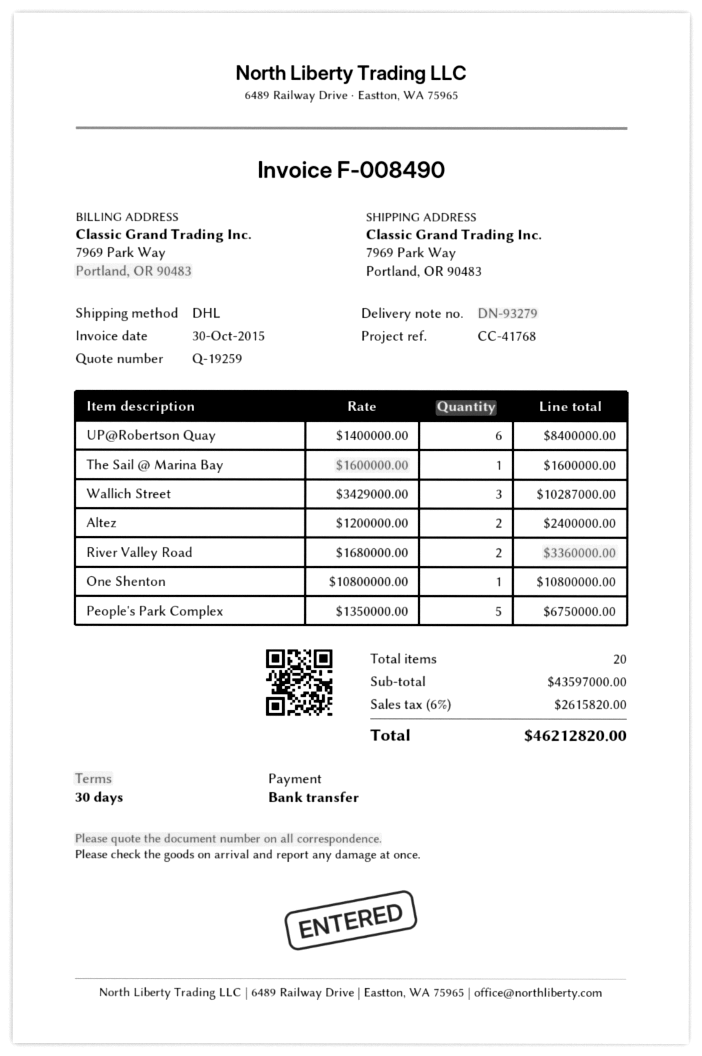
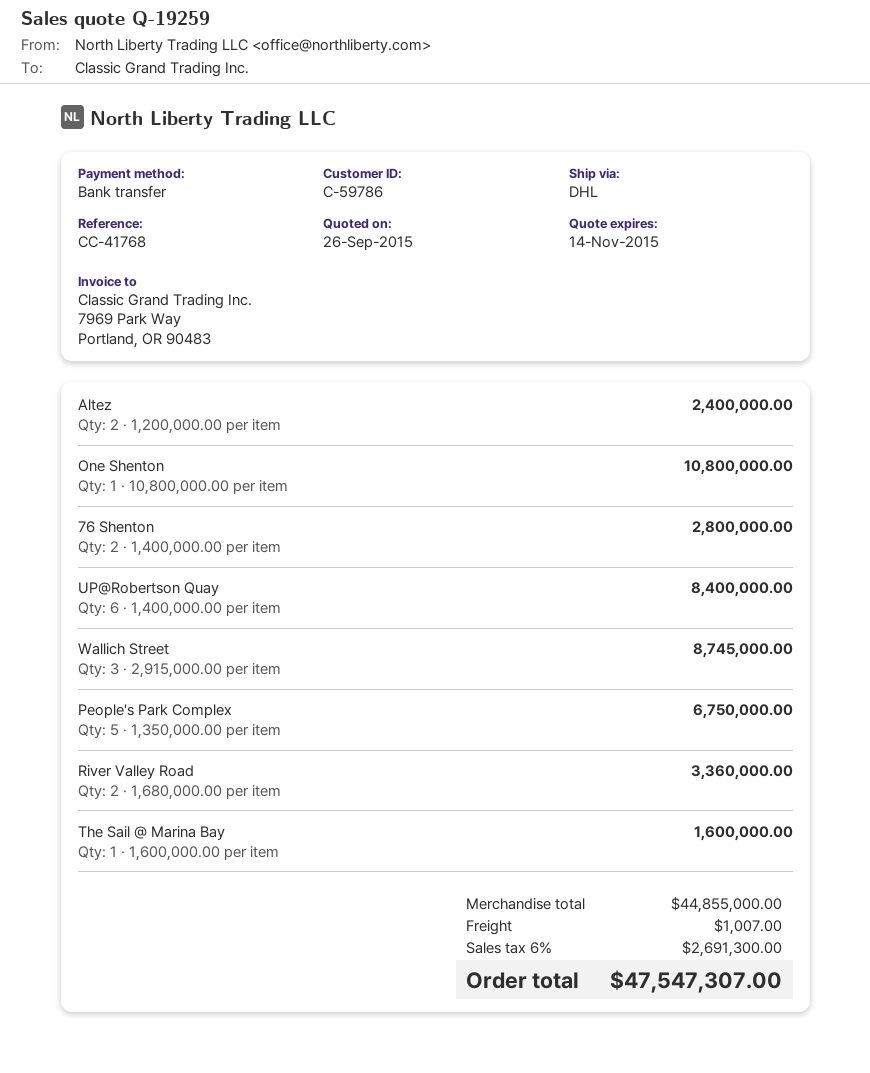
Wallich Street: 3 x 3429000.00 = 10287000.00 -> 3 x 2915000.00 = 8745000.00
76 Shenton: none -> 2 x 1400000.00 = 2800000.00
subtotal: 43597000.00 -> 44855000.00
shipping: none -> 1007.00
tax: 6% = 2615820.00 -> 6% = 2691300.00
total: 46212820.00 -> 47547307.00

